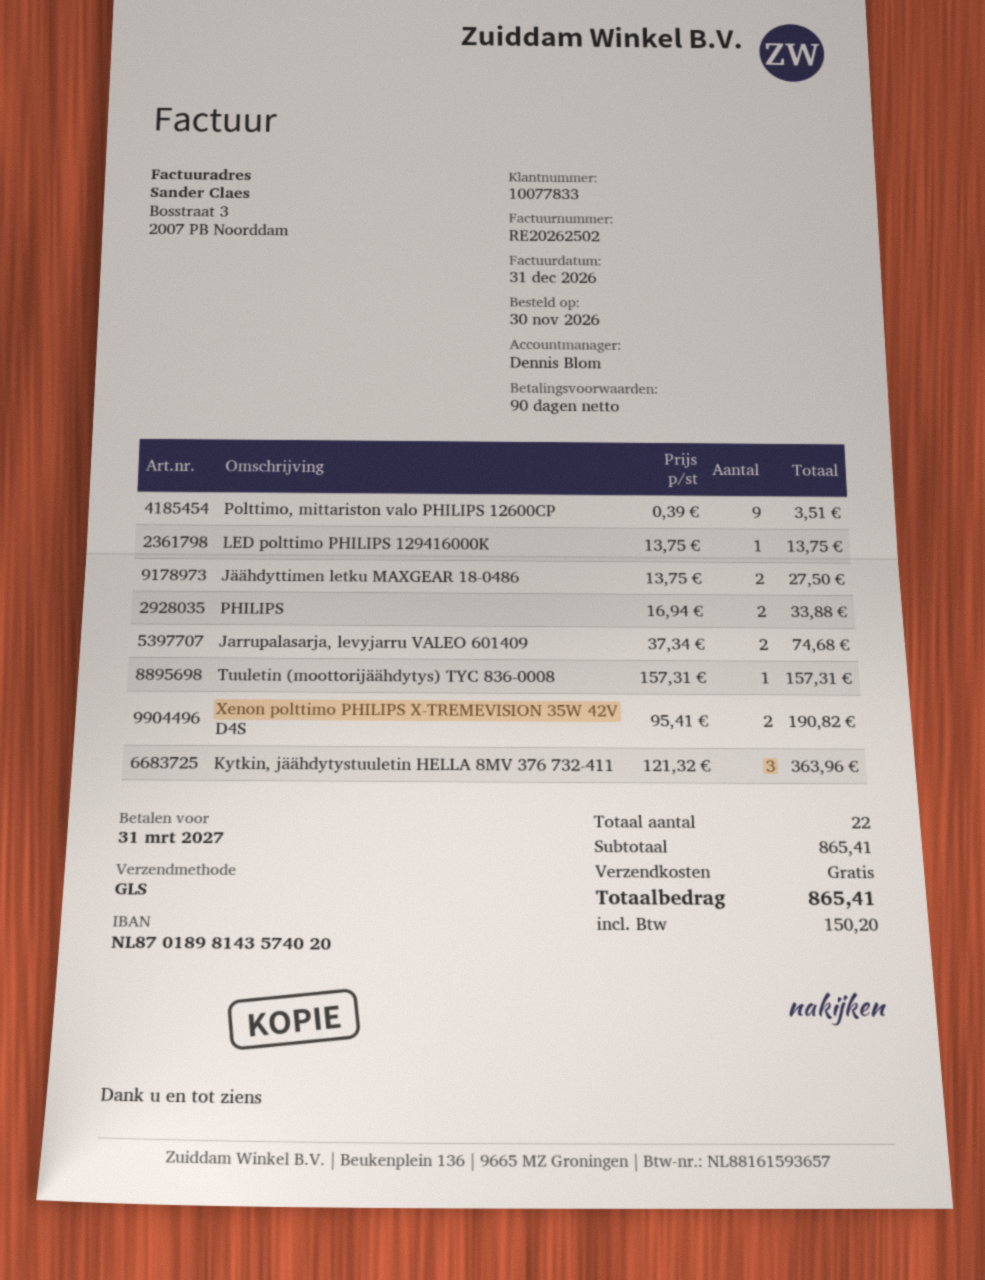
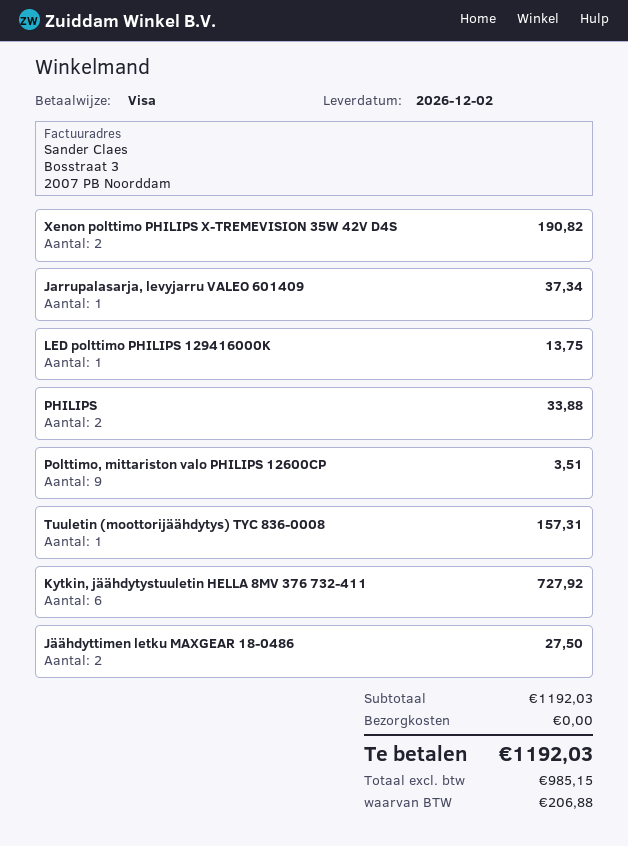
Jarrupalasarja, levyjarru VALEO 601409: 2 for 74.68 -> 1 for 37.34
Kytkin, jäähdytystuuletin HELLA 8MV 376 732-411: 3 for 363.96 -> 6 for 727.92
subtotal: 865.41 -> 1192.03
tax: 150.20 -> 206.88
total: 865.41 -> 1192.03

